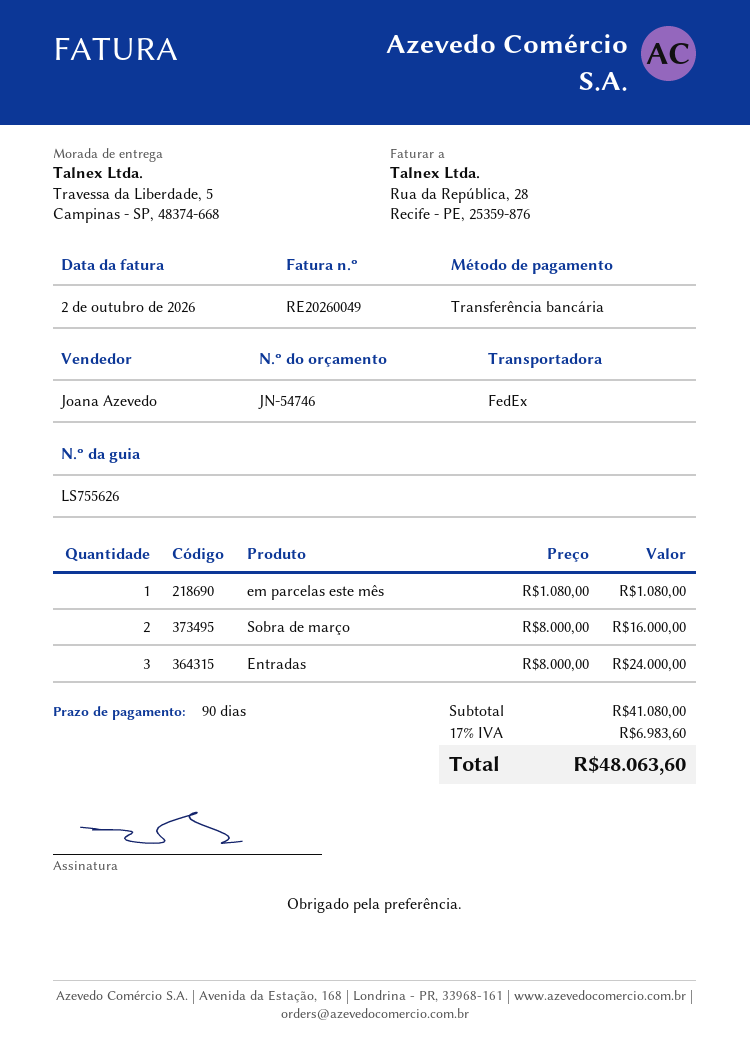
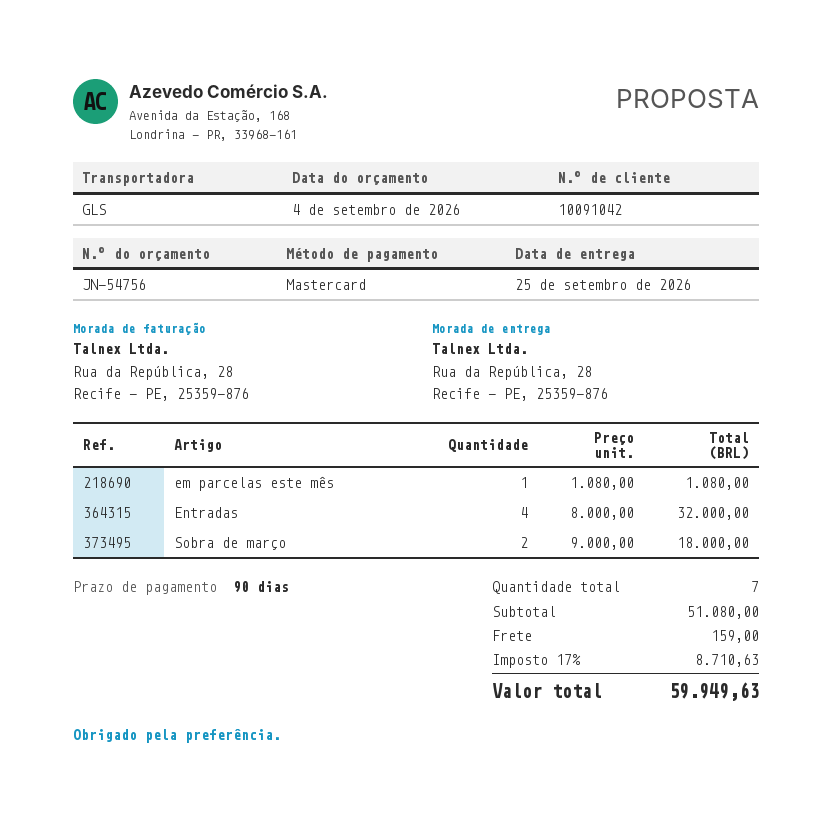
quote number: JN-54746 -> JN-54756
payment method: bank transfer -> Mastercard
shipping method: FedEx -> GLS
ship to: Travessa da Liberdade, 5, Campinas - SP, 48374-668 -> Rua da República, 28, Recife - PE, 25359-876
Sobra de março: 2 x 8000.00 = 16000.00 -> 2 x 9000.00 = 18000.00
Entradas: 3 x 8000.00 = 24000.00 -> 4 x 8000.00 = 32000.00
subtotal: 41080.00 -> 51080.00
shipping: none -> 159.00
tax: 17% = 6983.60 -> 17% = 8710.63
total: 48063.60 -> 59949.63

